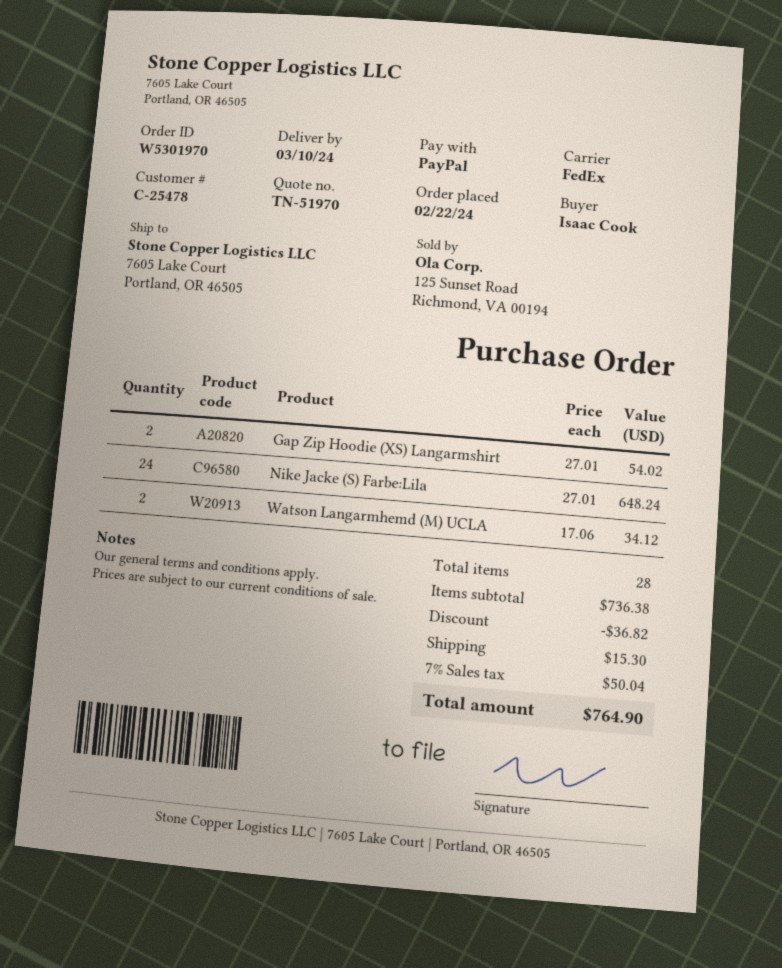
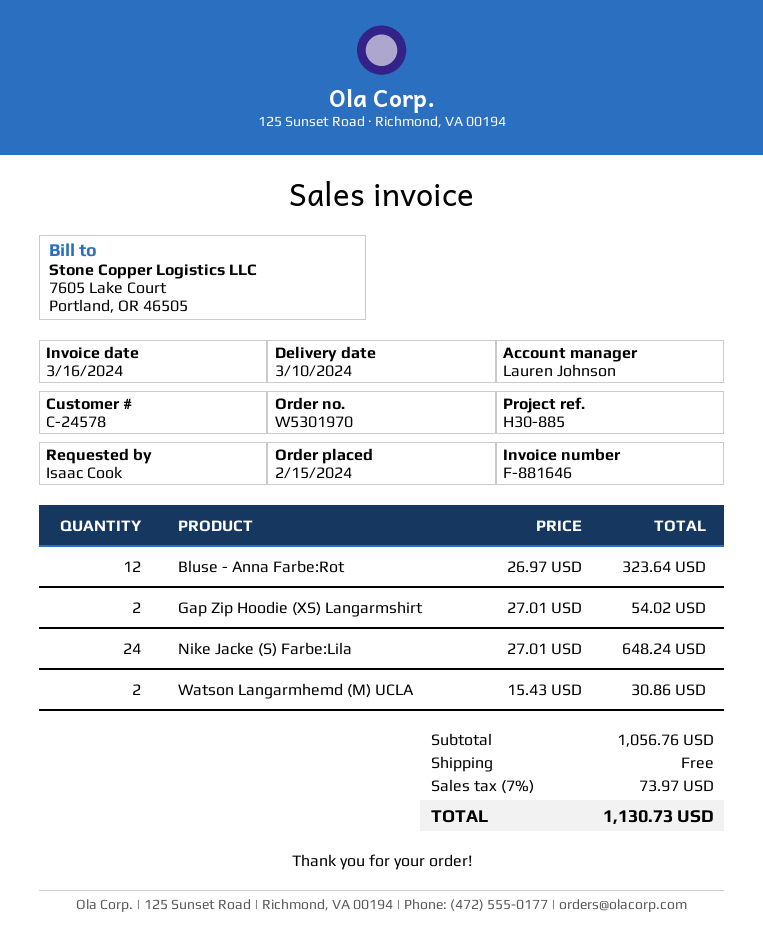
order date: 2024-02-22 -> 2024-02-15
customer number: C-25478 -> C-24578
Watson Langarmhemd (M) UCLA: 2 x 17.06 = 34.12 -> 2 x 15.43 = 30.86
Bluse - Anna Farbe:Rot: none -> 12 x 26.97 = 323.64
subtotal: 736.38 -> 1056.76
discount: 36.82 -> none
shipping: 15.30 -> 0.00
tax: 7% = 50.04 -> 7% = 73.97
total: 764.90 -> 1130.73

